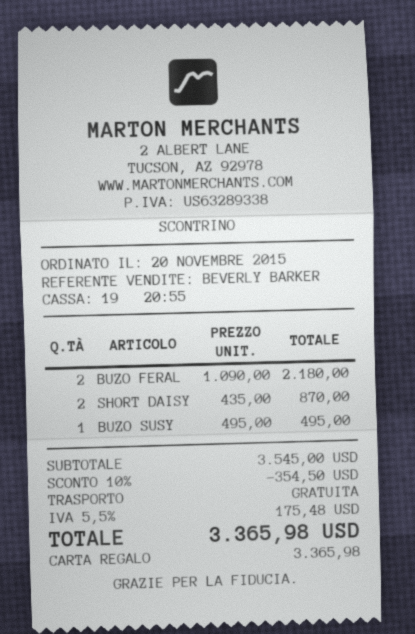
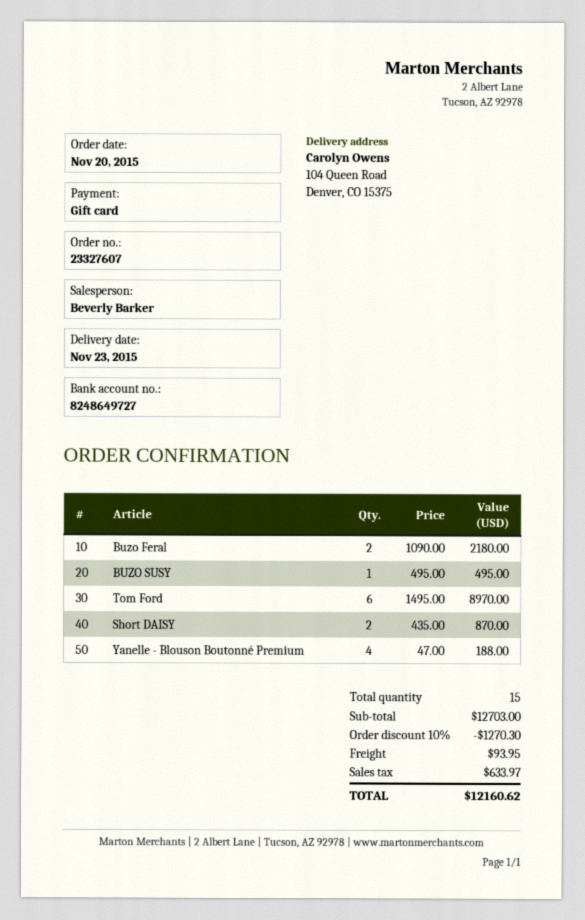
Tom Ford: none -> 6 x 1495.00 = 8970.00
Yanelle - Blouson Boutonné Premium: none -> 4 x 47.00 = 188.00
subtotal: 3545.00 -> 12703.00
discount: 10% = 354.50 -> 10% = 1270.30
shipping: 0.00 -> 93.95
tax: 175.48 -> 633.97
total: 3365.98 -> 12160.62

